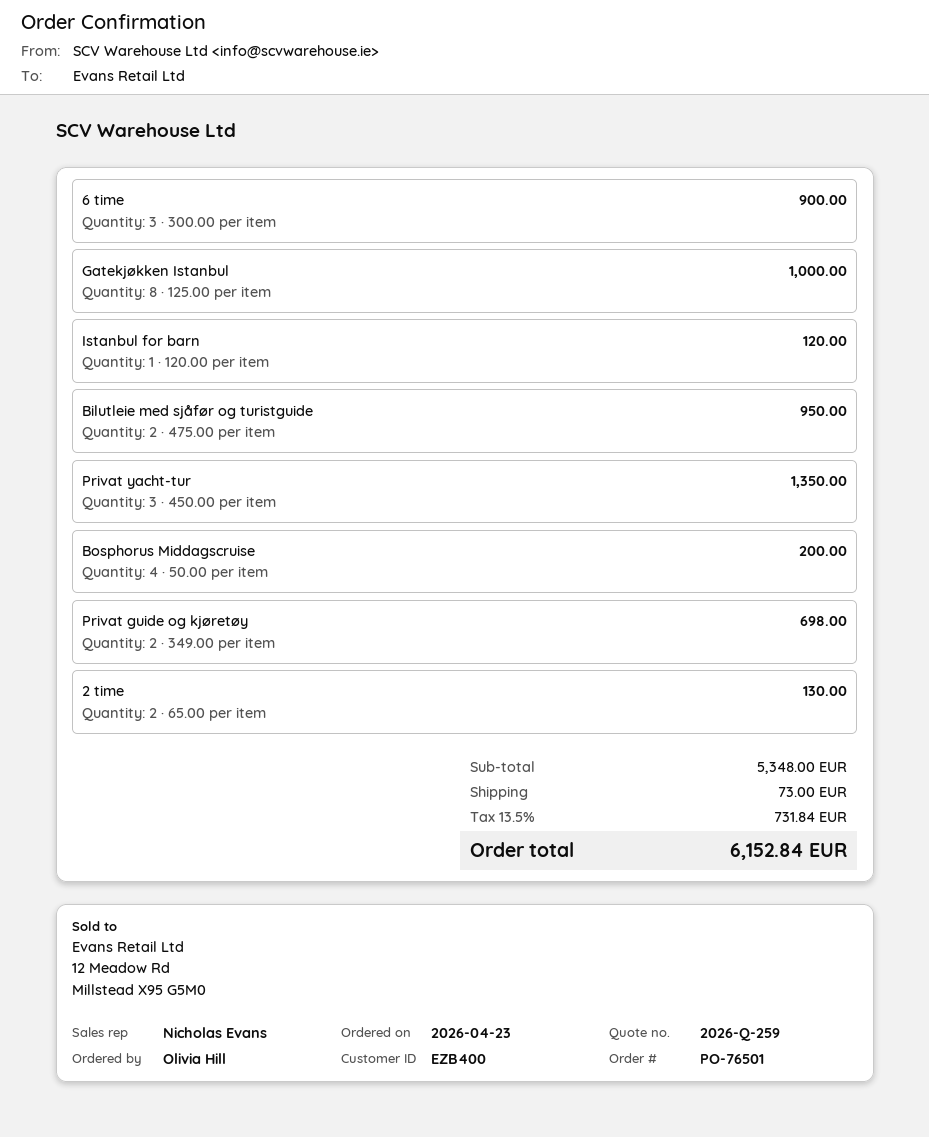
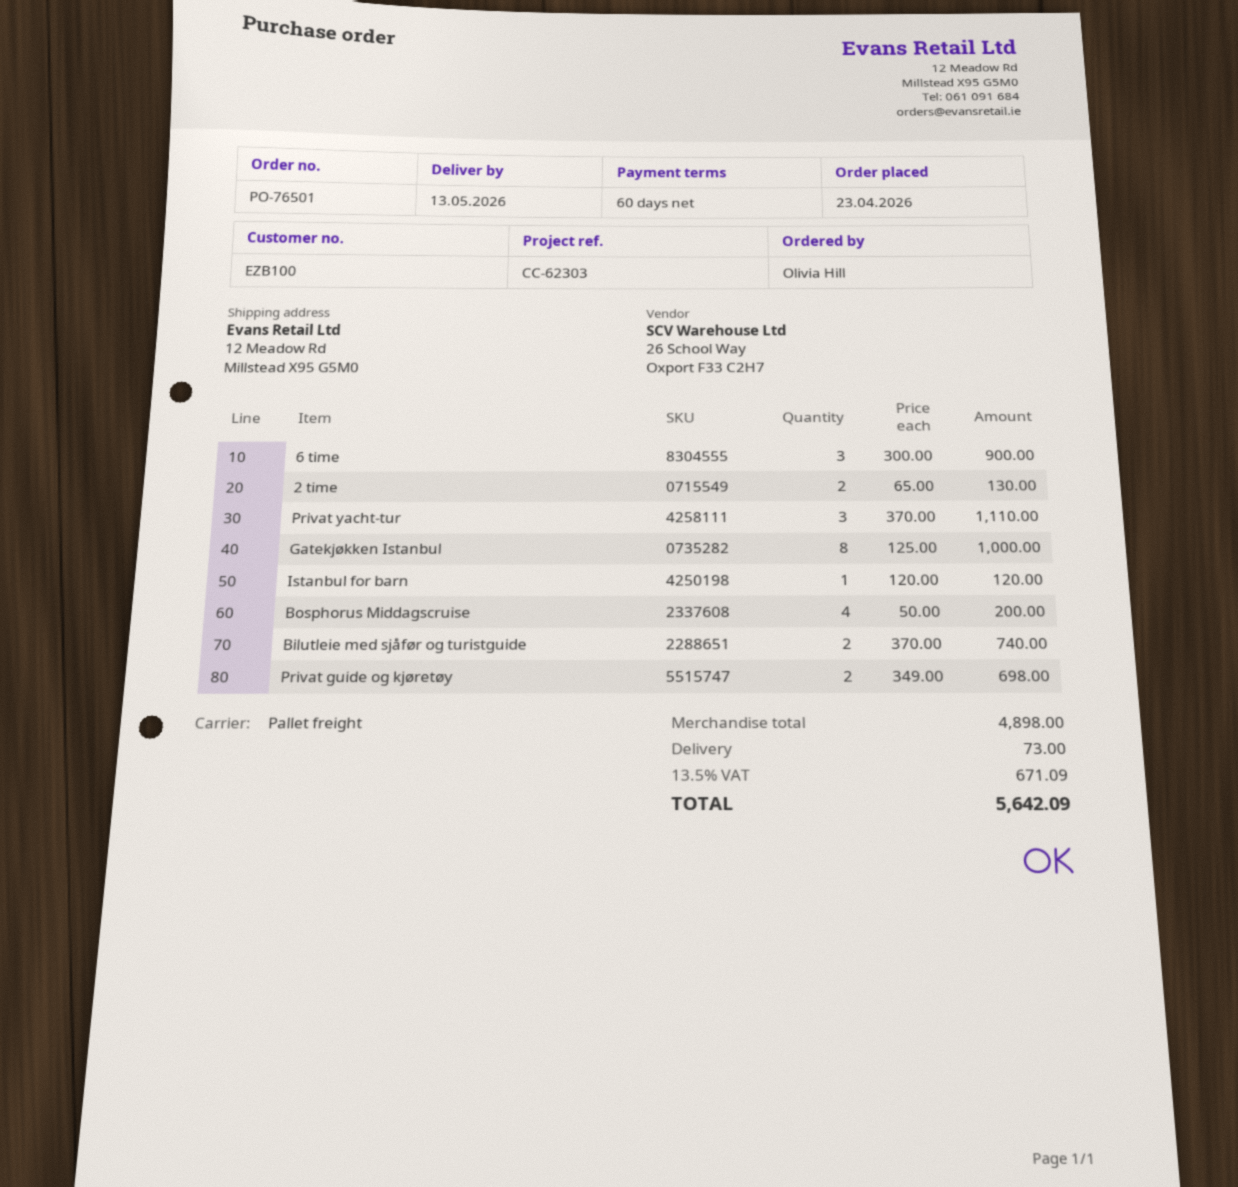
customer number: EZB400 -> EZB100
Bilutleie med sjåfør og turistguide: 2 x 475.00 = 950.00 -> 2 x 370.00 = 740.00
Privat yacht-tur: 3 x 450.00 = 1350.00 -> 3 x 370.00 = 1110.00
subtotal: 5348.00 -> 4898.00
tax: 13.5% = 731.84 -> 13.5% = 671.09
total: 6152.84 -> 5642.09

